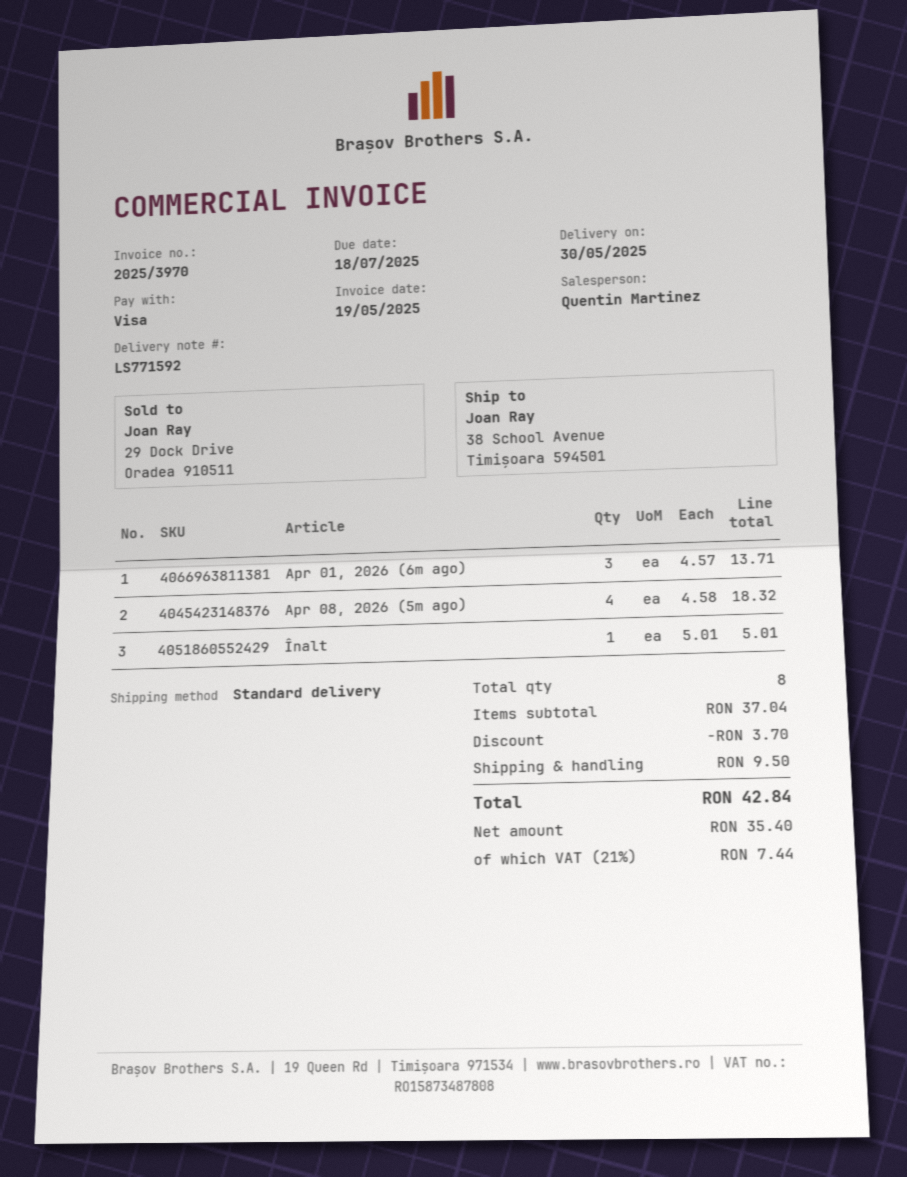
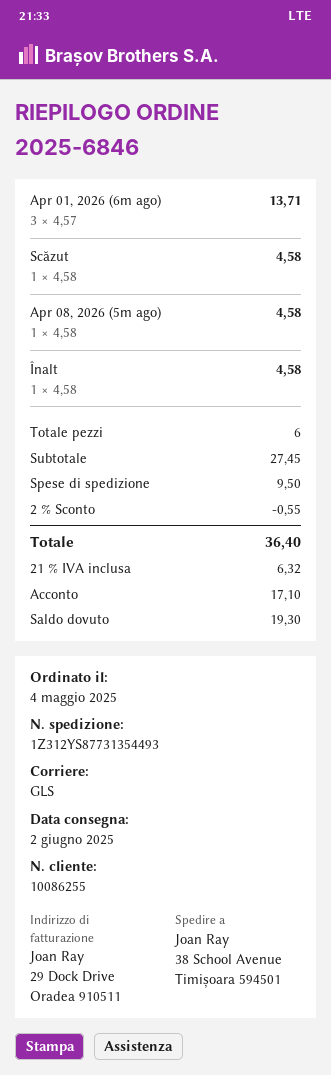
delivery date: 2025-05-30 -> 2025-06-02
shipping method: standard -> GLS
Apr 08, 2026 (5m ago): 4 x 4.58 = 18.32 -> 1 x 4.58 = 4.58
Înalt: 1 x 5.01 = 5.01 -> 1 x 4.58 = 4.58
Scăzut: none -> 1 x 4.58 = 4.58
total quantity: 8 -> 6
subtotal: 37.04 -> 27.45
discount: 3.70 -> 0.55
tax: 21% = 7.44 -> 21% = 6.32
total: 42.84 -> 36.40

